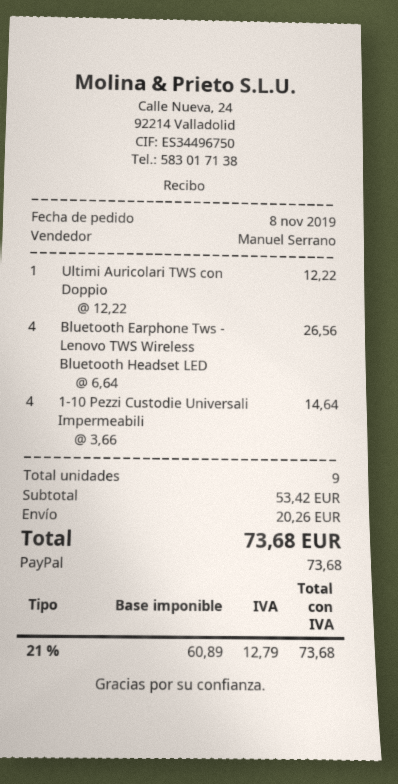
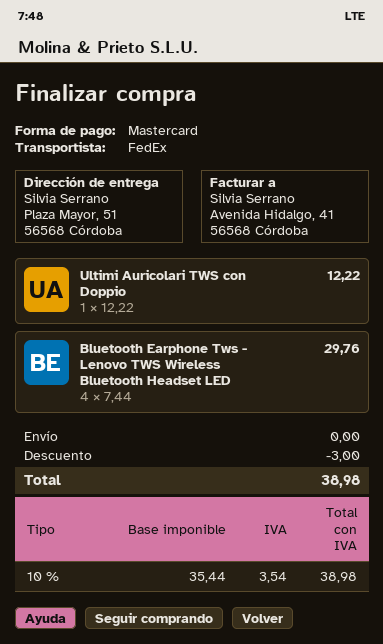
payment method: PayPal -> Mastercard
Bluetooth Earphone Tws - Lenovo TWS Wireless Bluetooth Headset LED: 4 x 6.64 = 26.56 -> 4 x 7.44 = 29.76
1-10 Pezzi Custodie Universali Impermeabili: 4 x 3.66 = 14.64 -> none
discount: none -> 3.00
shipping: 20.26 -> 0.00
net: 60.89 -> 35.44
tax: 21% = 12.79 -> 10% = 3.54
total: 73.68 -> 38.98

